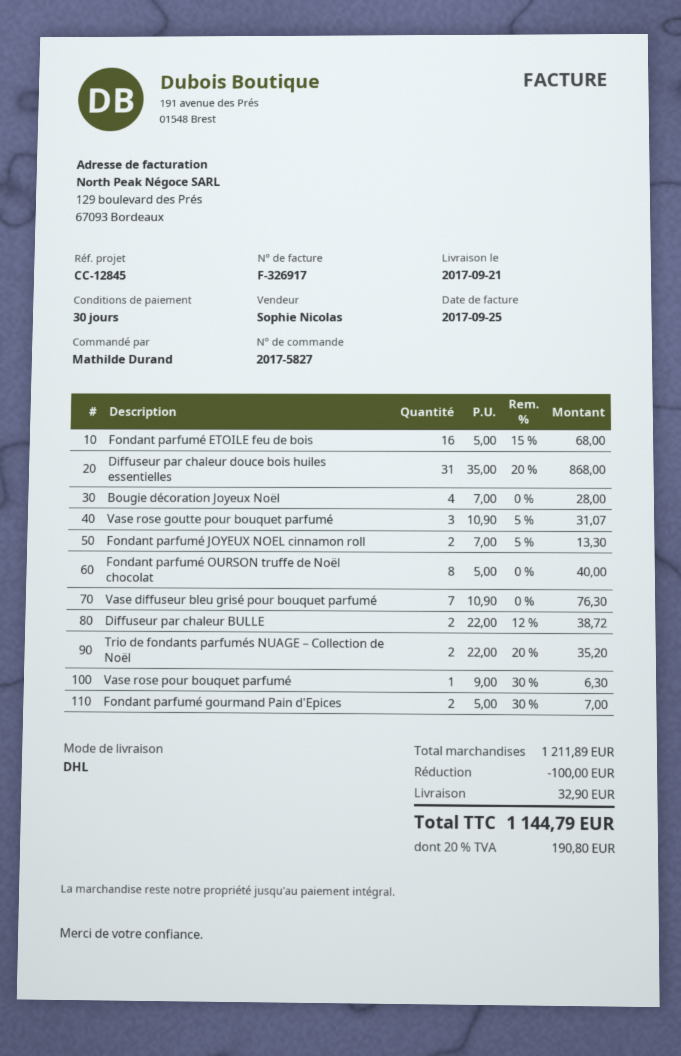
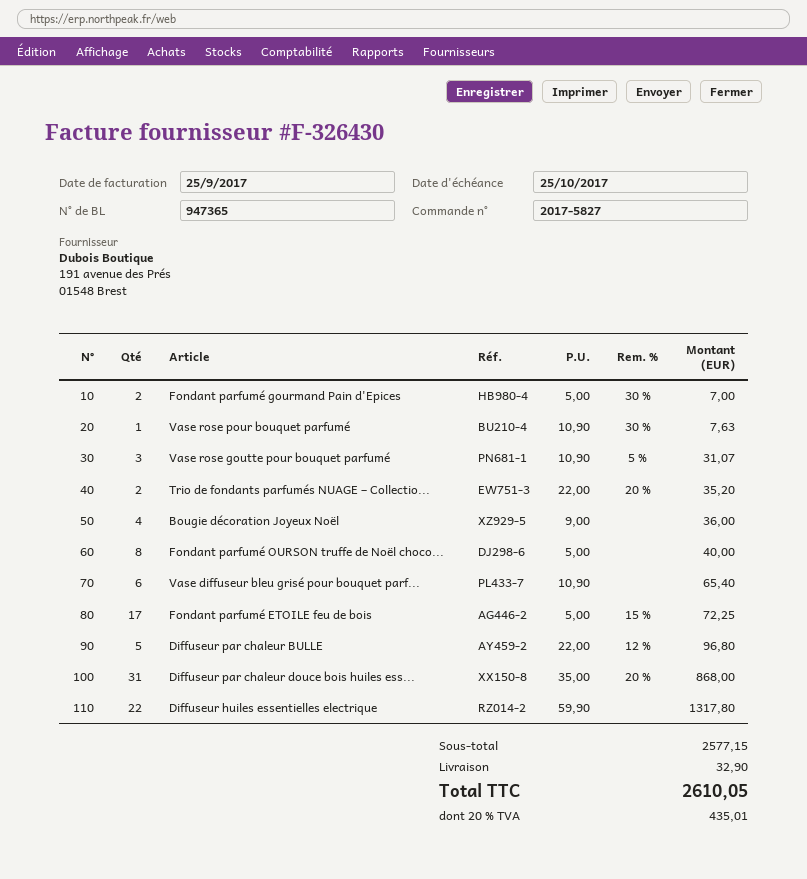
invoice number: F-326917 -> F-326430
Fondant parfumé ETOILE feu de bois: 16 x 5.00 - 15% = 68.00 -> 17 x 5.00 - 15% = 72.25
Bougie décoration Joyeux Noël: 4 x 7.00 = 28.00 -> 4 x 9.00 = 36.00
Fondant parfumé JOYEUX NOEL cinnamon roll: 2 x 7.00 - 5% = 13.30 -> none
Vase diffuseur bleu grisé pour bouquet parfumé: 7 x 10.90 = 76.30 -> 6 x 10.90 = 65.40
Diffuseur par chaleur BULLE: 2 x 22.00 - 12% = 38.72 -> 5 x 22.00 - 12% = 96.80
Vase rose pour bouquet parfumé: 1 x 9.00 - 30% = 6.30 -> 1 x 10.90 - 30% = 7.63
Diffuseur huiles essentielles electrique: none -> 22 x 59.90 = 1317.80
subtotal: 1211.89 -> 2577.15
discount: 100.00 -> none
tax: 20% = 190.80 -> 20% = 435.01
total: 1144.79 -> 2610.05

